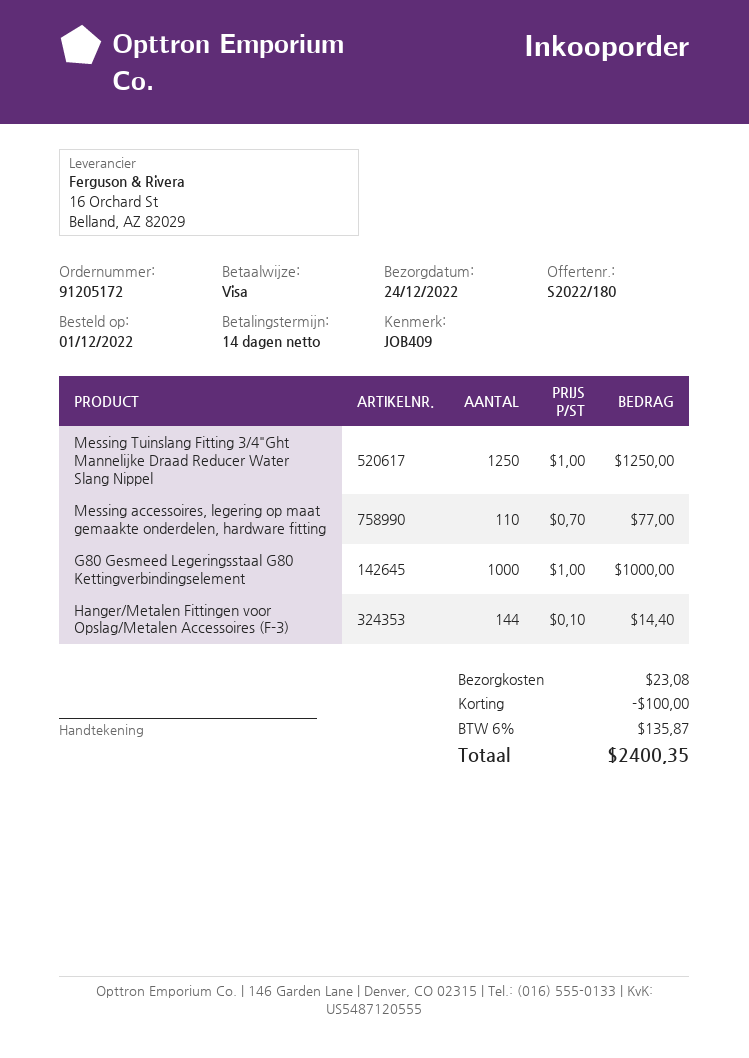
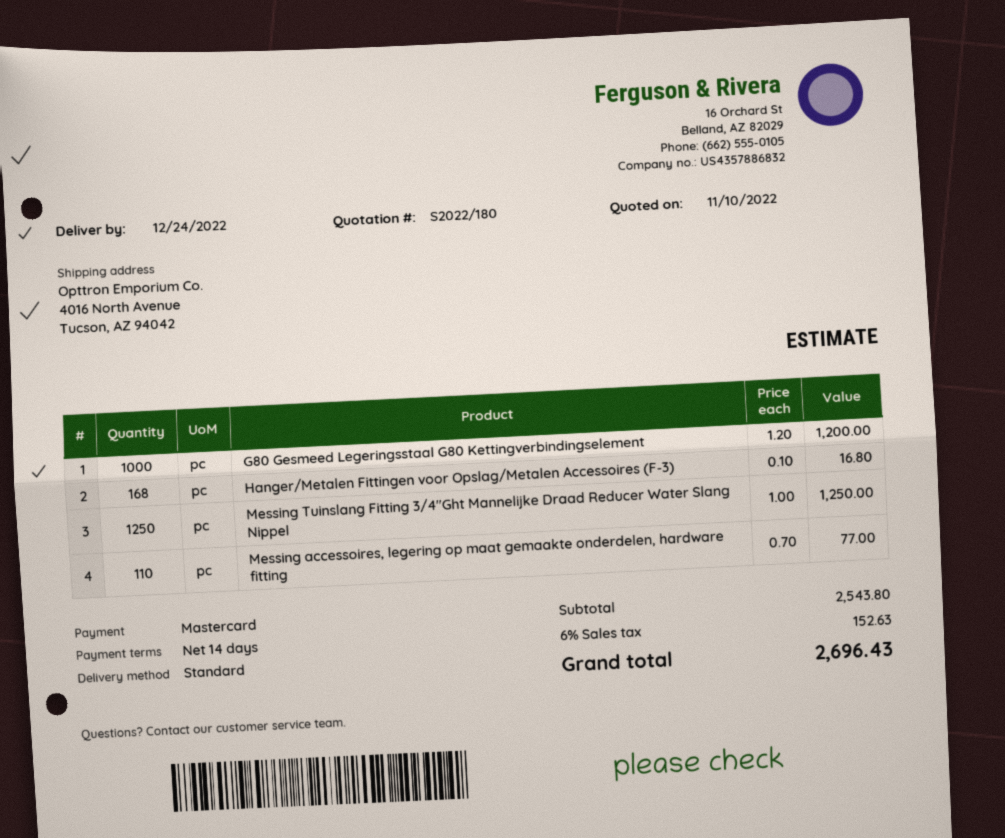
payment method: Visa -> Mastercard
G80 Gesmeed Legeringsstaal G80 Kettingverbindingselement: 1000 x 1.00 = 1000.00 -> 1000 x 1.20 = 1200.00
Hanger/Metalen Fittingen voor Opslag/Metalen Accessoires (F-3): 144 x 0.10 = 14.40 -> 168 x 0.10 = 16.80
discount: 100.00 -> none
shipping: 23.08 -> none
tax: 6% = 135.87 -> 6% = 152.63
total: 2400.35 -> 2696.43

